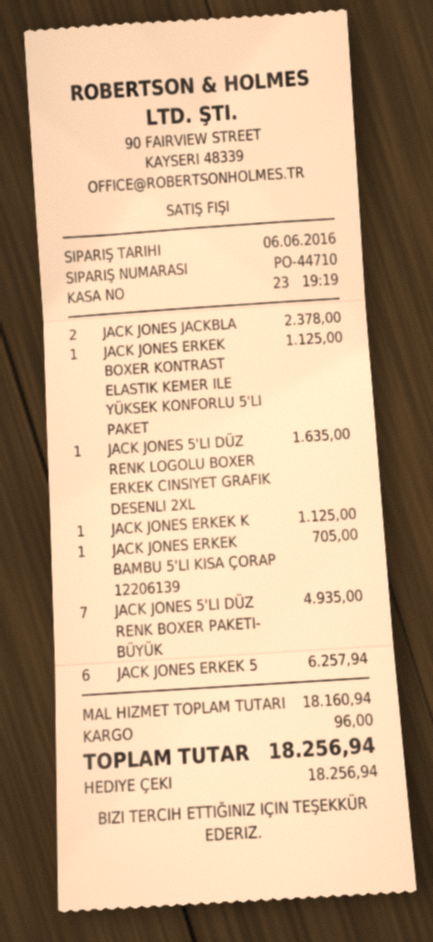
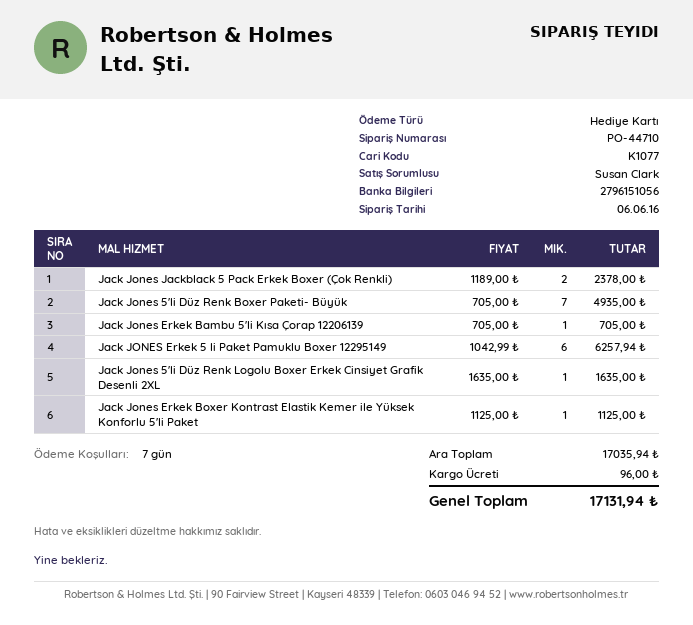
JACK JONES ERKEK K: 1 for 1125.00 -> none
subtotal: 18160.94 -> 17035.94
total: 18256.94 -> 17131.94

